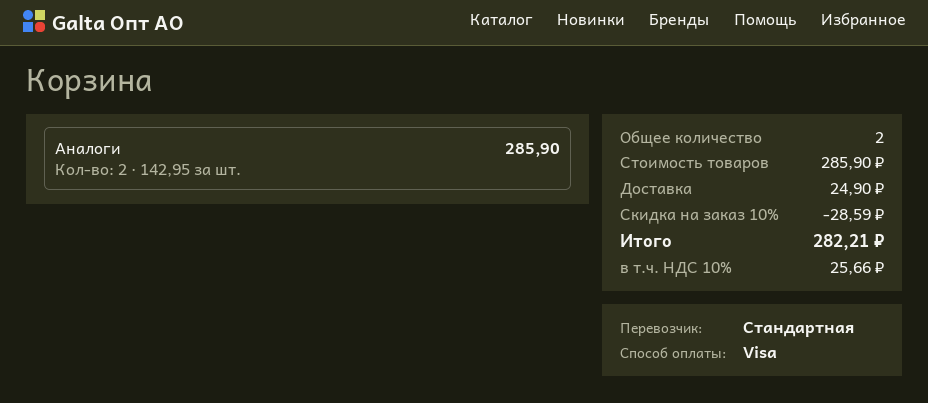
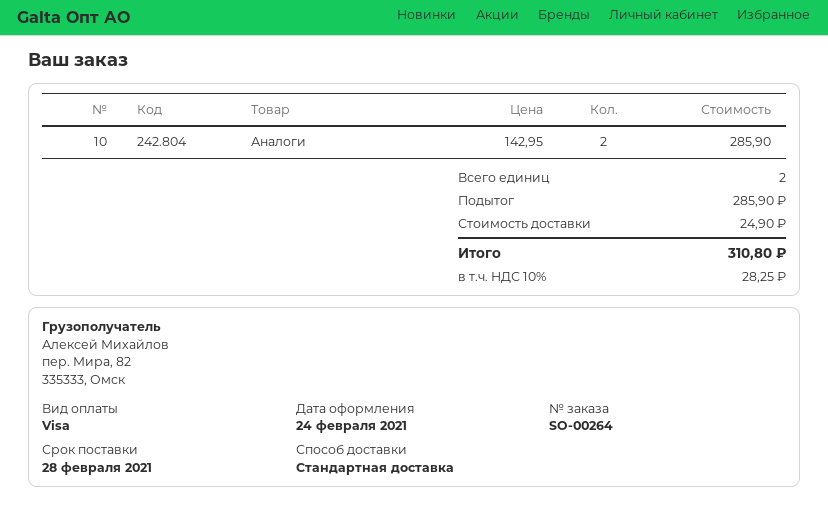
discount: 10% = 28.59 -> none
tax: 10% = 25.66 -> 10% = 28.25
total: 282.21 -> 310.80

